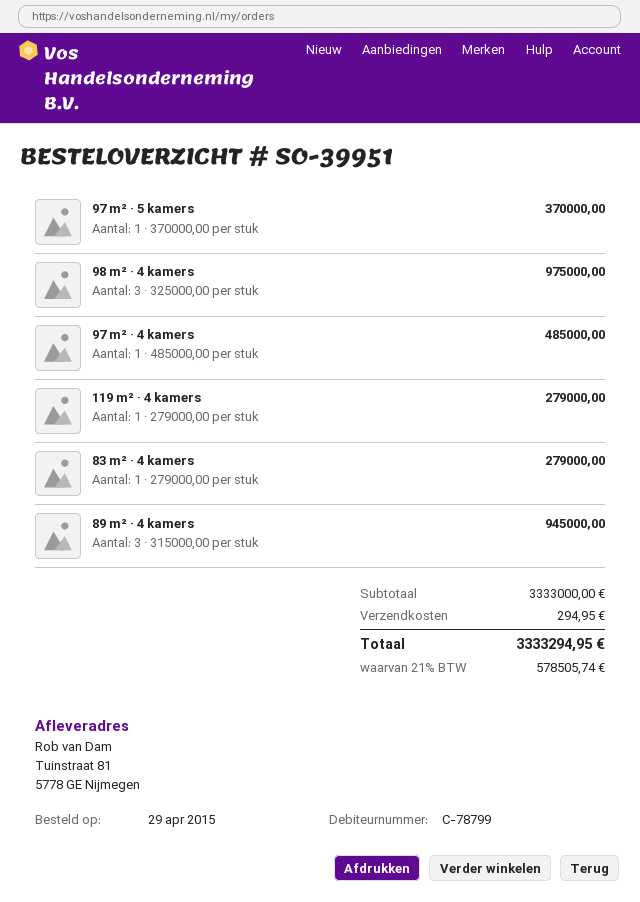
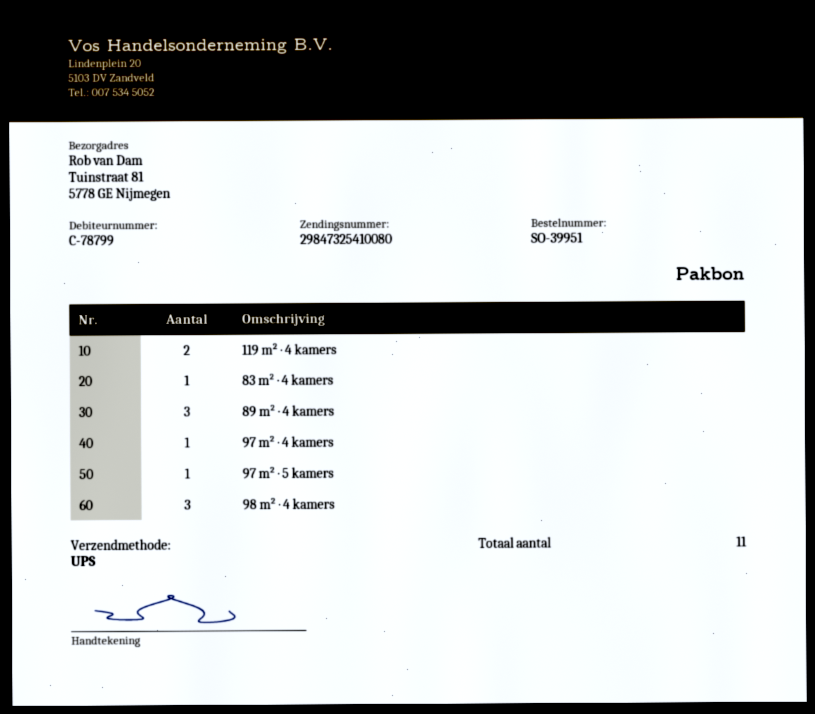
119 m² · 4 kamers: 1 -> 2

